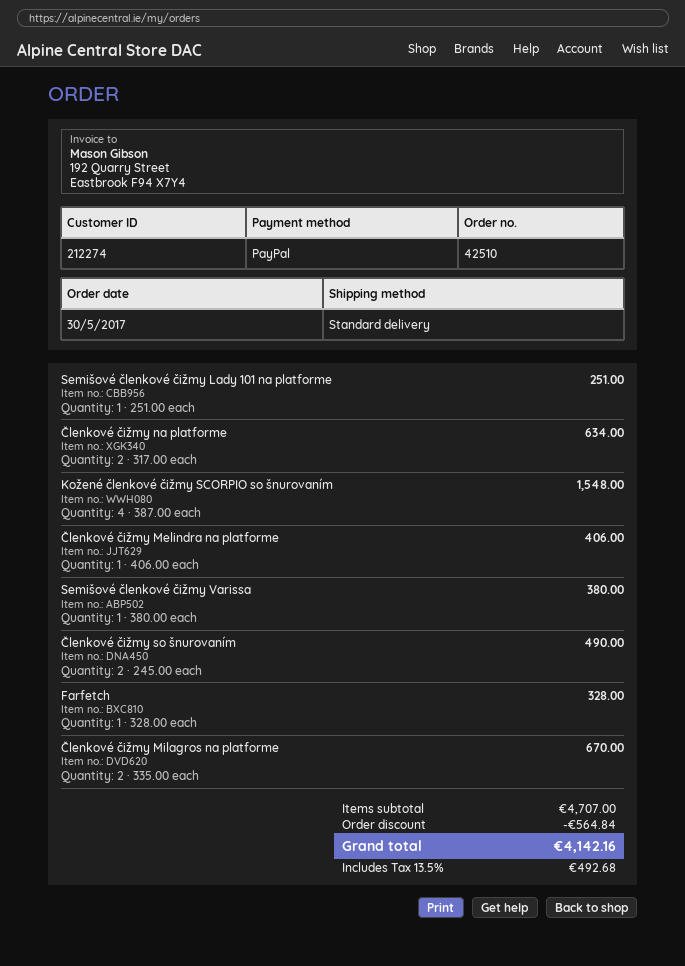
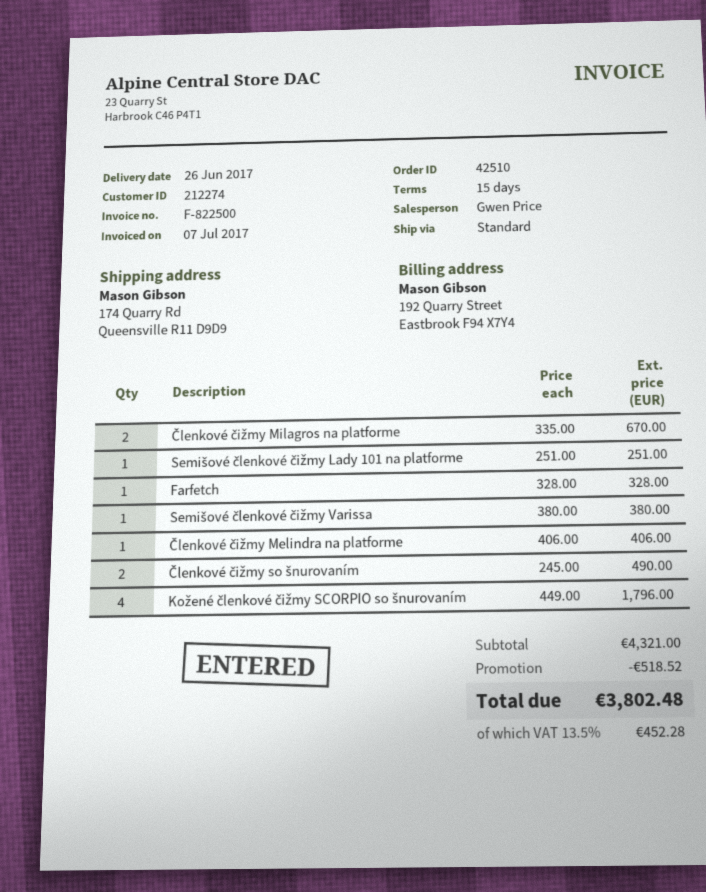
Členkové čižmy na platforme: 2 x 317.00 = 634.00 -> none
Kožené členkové čižmy SCORPIO so šnurovaním: 4 x 387.00 = 1548.00 -> 4 x 449.00 = 1796.00
subtotal: 4707.00 -> 4321.00
discount: 564.84 -> 518.52
tax: 13.5% = 492.68 -> 13.5% = 452.28
total: 4142.16 -> 3802.48

